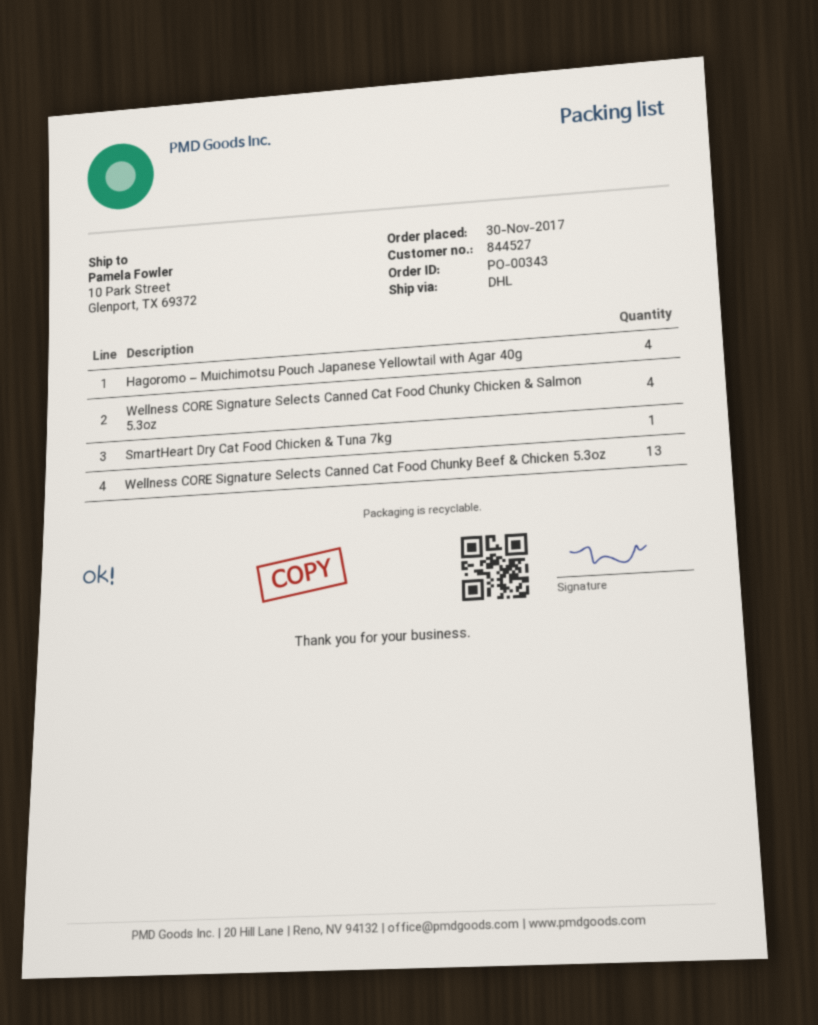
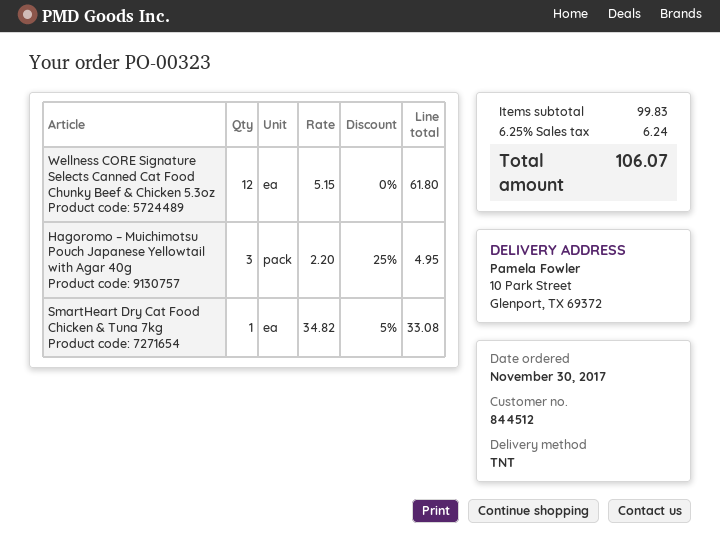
order number: PO-00343 -> PO-00323
customer number: 844527 -> 844512
shipping method: DHL -> TNT
Hagoromo – Muichimotsu Pouch Japanese Yellowtail with Agar 40g: 4 -> 3
Wellness CORE Signature Selects Canned Cat Food Chunky Chicken & Salmon 5.3oz: 4 -> none
Wellness CORE Signature Selects Canned Cat Food Chunky Beef & Chicken 5.3oz: 13 -> 12

